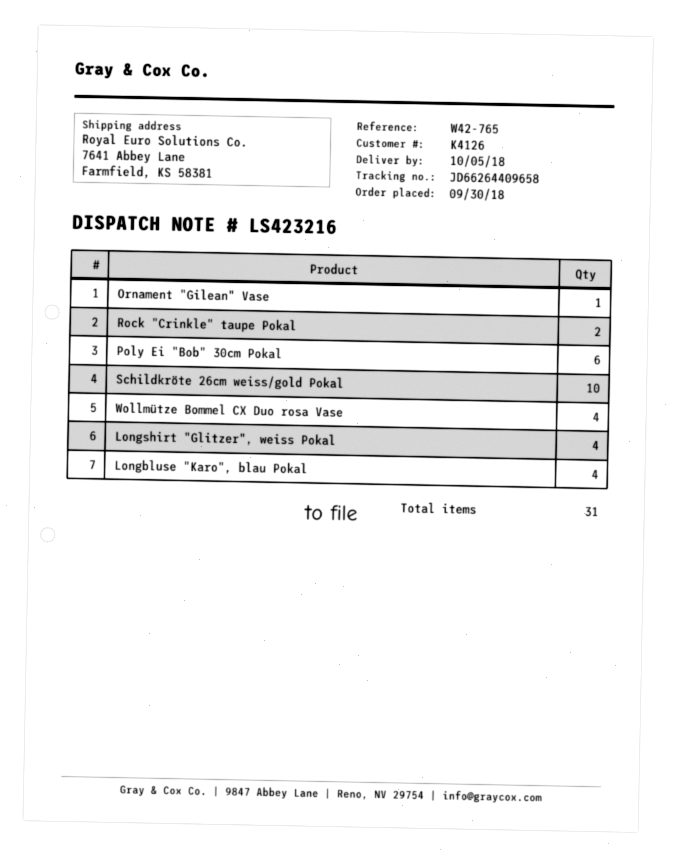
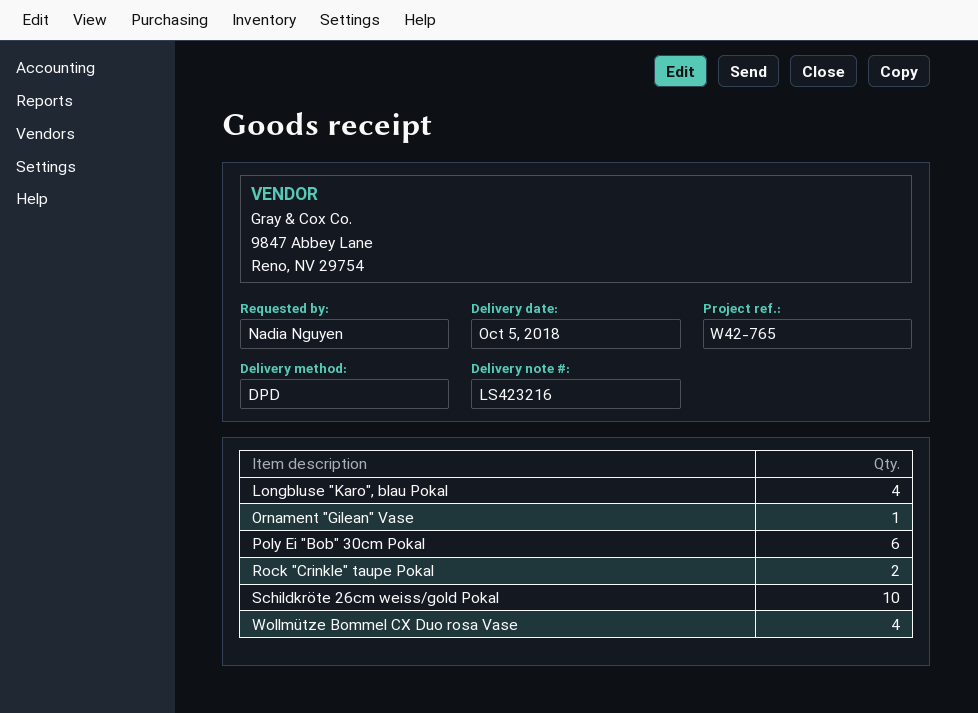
Longshirt "Glitzer", weiss Pokal: 4 -> none

